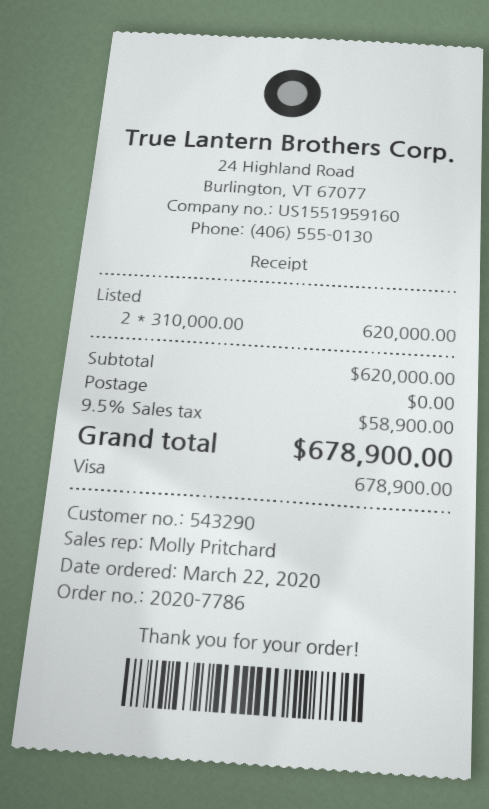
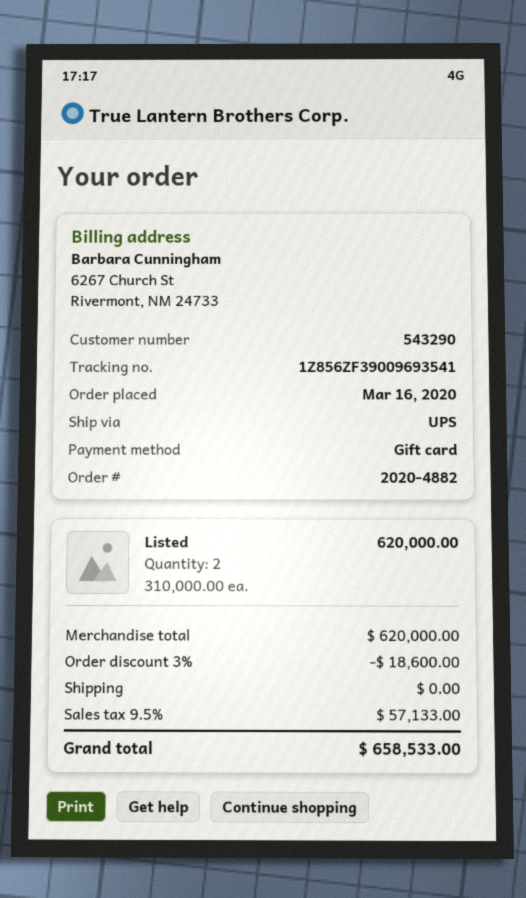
order number: 2020-7786 -> 2020-4882
order date: 2020-03-22 -> 2020-03-16
payment method: Visa -> gift card
discount: none -> 3% = 18600.00
tax: 9.5% = 58900.00 -> 9.5% = 57133.00
total: 678900.00 -> 658533.00

